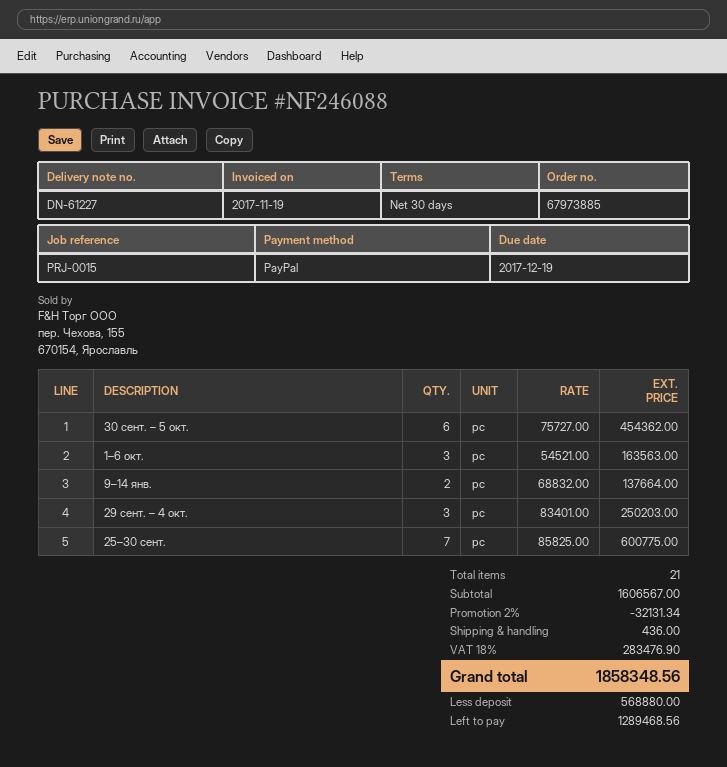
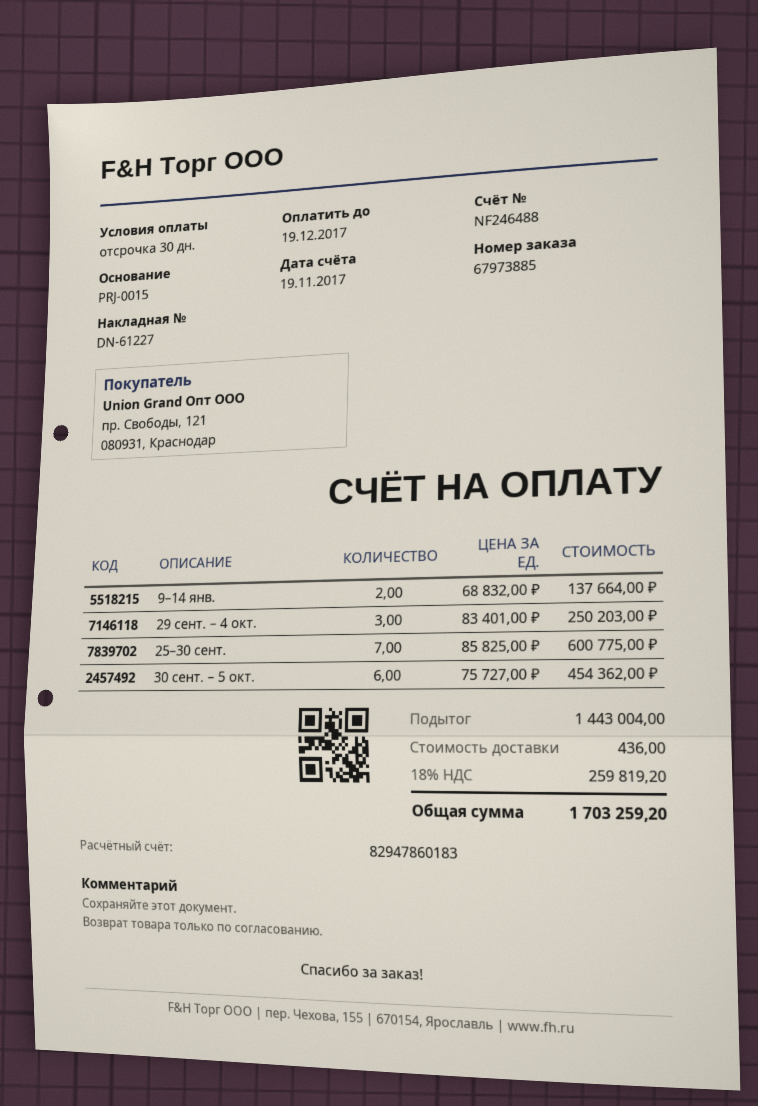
invoice number: NF246088 -> NF246488
1–6 окт.: 3 x 54521.00 = 163563.00 -> none
subtotal: 1606567.00 -> 1443004.00
discount: 2% = 32131.34 -> none
tax: 18% = 283476.90 -> 18% = 259819.20
total: 1858348.56 -> 1703259.20

